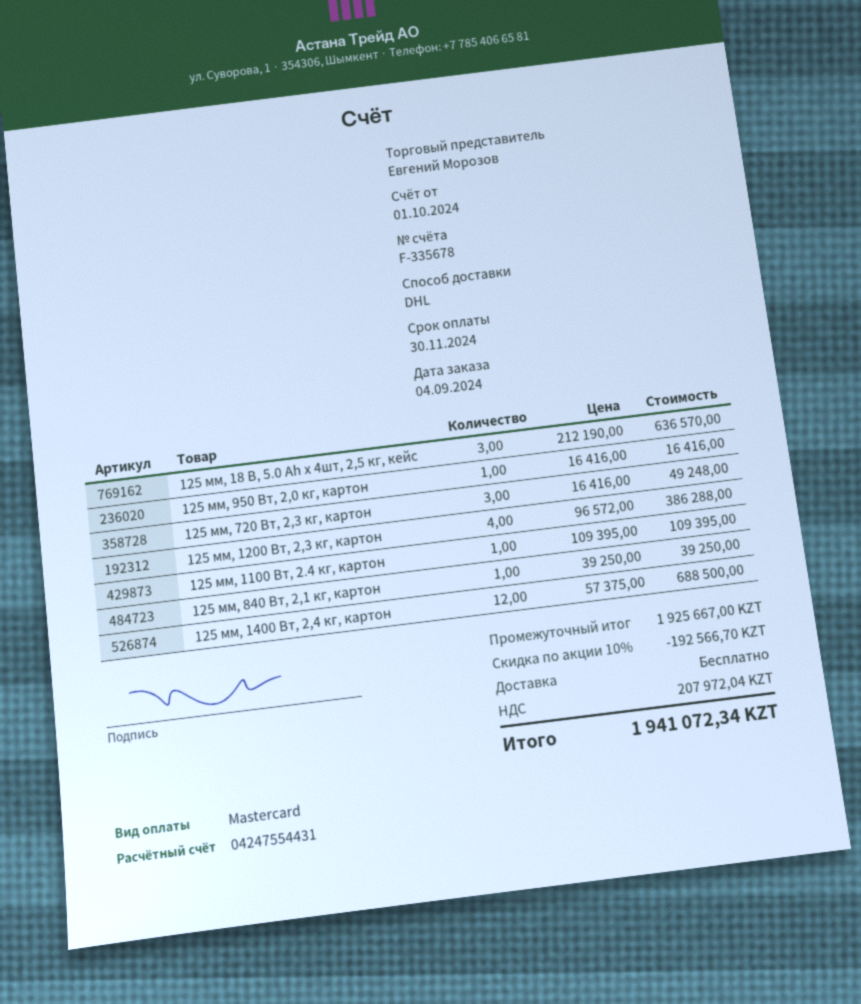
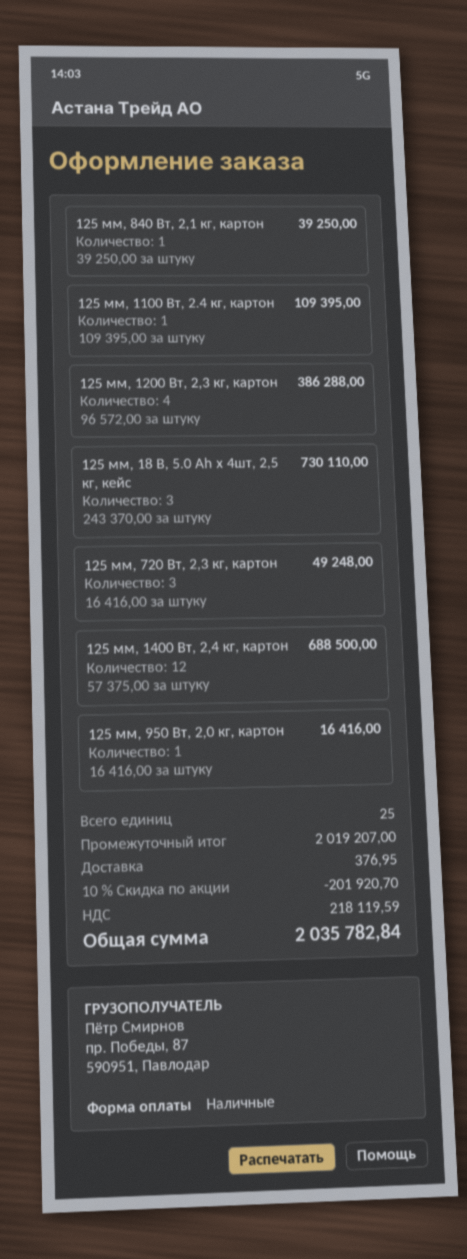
payment method: Mastercard -> cash
125 мм, 18 В, 5.0 Ah x 4шт, 2,5 кг, кейс: 3 x 212190.00 = 636570.00 -> 3 x 243370.00 = 730110.00
subtotal: 1925667.00 -> 2019207.00
discount: 10% = 192566.70 -> 10% = 201920.70
shipping: 0.00 -> 376.95
tax: 207972.04 -> 218119.59
total: 1941072.34 -> 2035782.84

